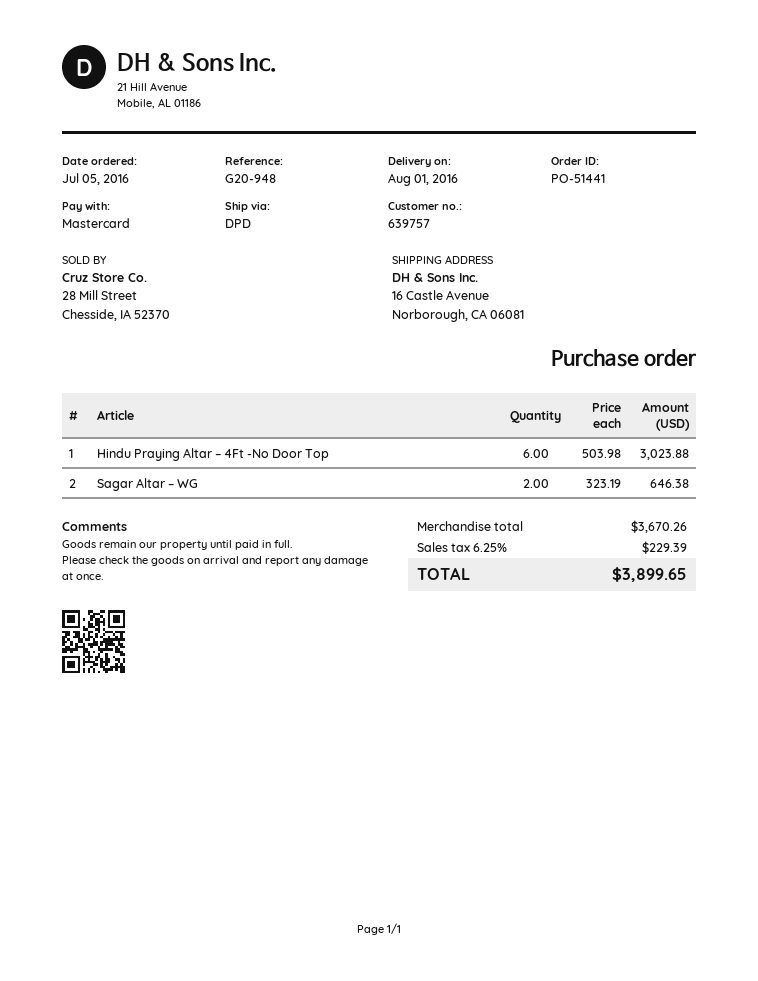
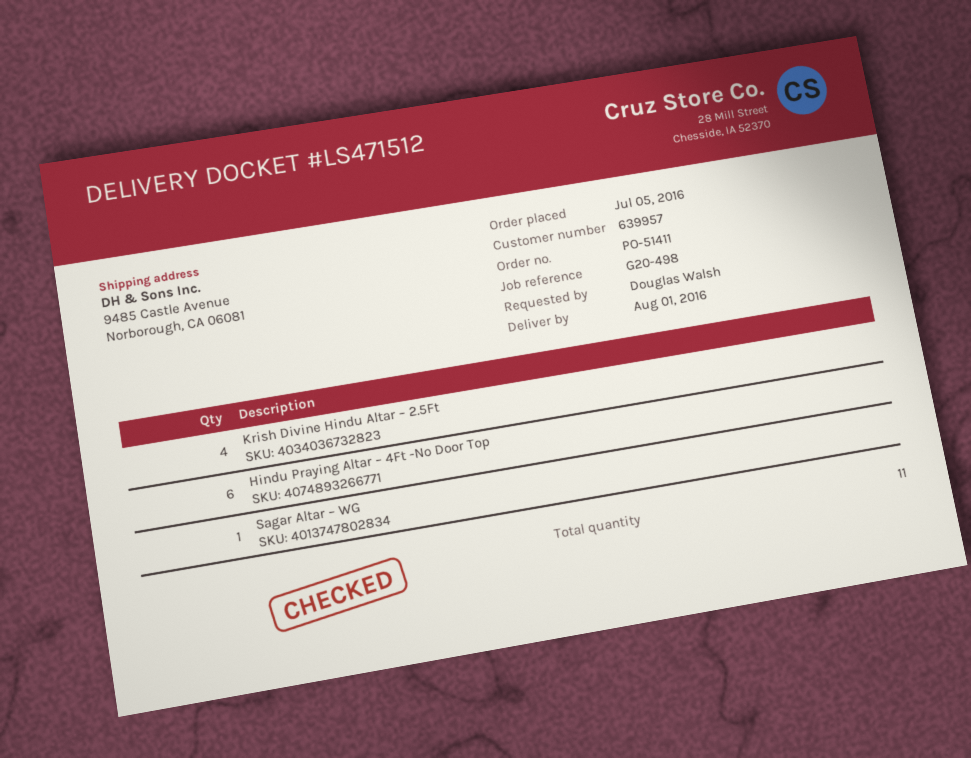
order number: PO-51441 -> PO-51411
customer number: 639757 -> 639957
reference: G20-948 -> G20-498
ship to: 16 Castle Avenue, Norborough, CA 06081 -> 9485 Castle Avenue, Norborough, CA 06081
Sagar Altar – WG: 2 -> 1
Krish Divine Hindu Altar – 2.5Ft: none -> 4

